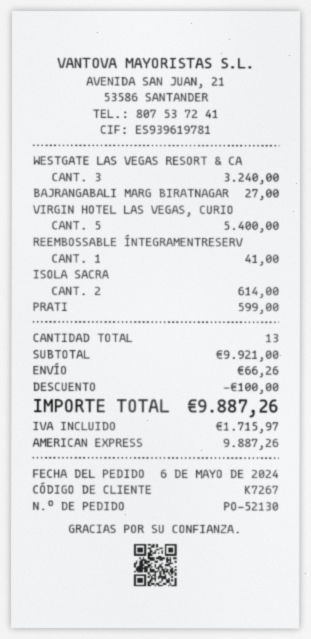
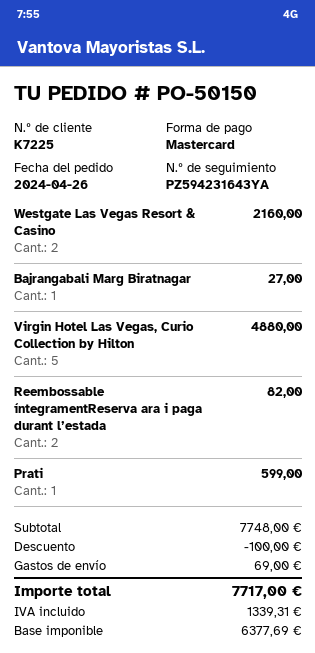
order number: PO-52130 -> PO-50150
order date: 2024-05-06 -> 2024-04-26
customer number: K7267 -> K7225
payment method: American Express -> Mastercard
WESTGATE LAS VEGAS RESORT & CA: 3 for 3240.00 -> 2 for 2160.00
VIRGIN HOTEL LAS VEGAS, CURIO: 5 for 5400.00 -> 5 for 4880.00
REEMBOSSABLE ÍNTEGRAMENTRESERV: 1 for 41.00 -> 2 for 82.00
ISOLA SACRA: 2 for 614.00 -> none
subtotal: 9921.00 -> 7748.00
shipping: 66.26 -> 69.00
tax: 1715.97 -> 1339.31
total: 9887.26 -> 7717.00

